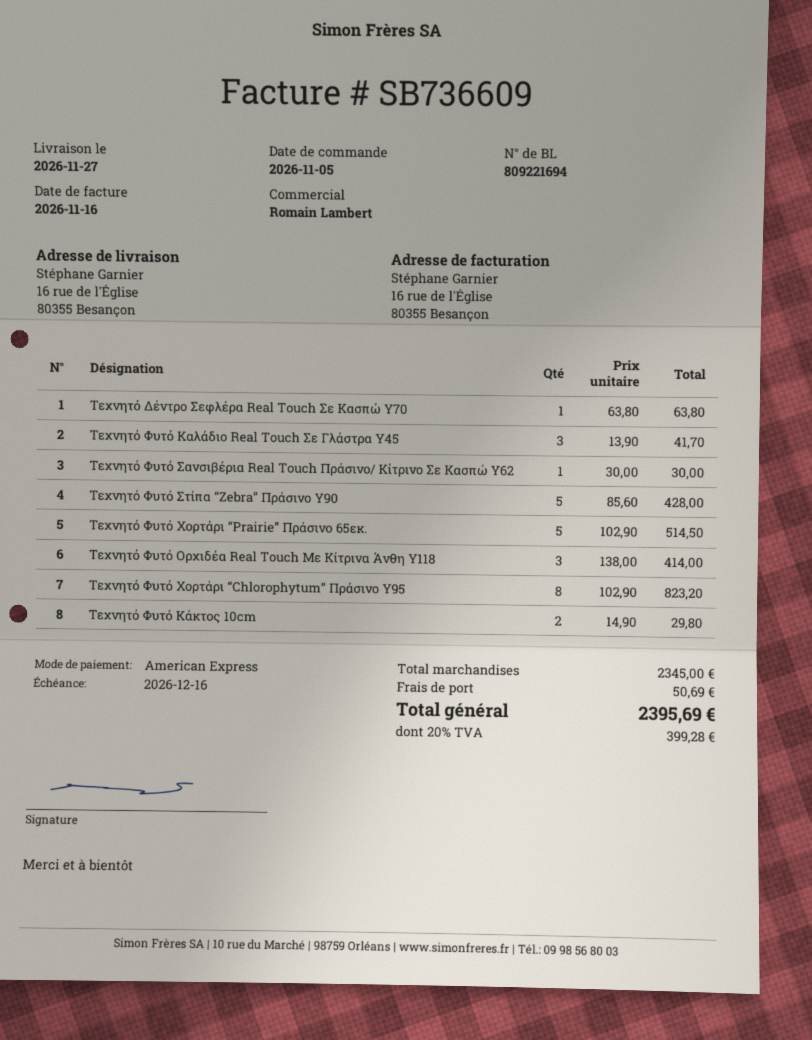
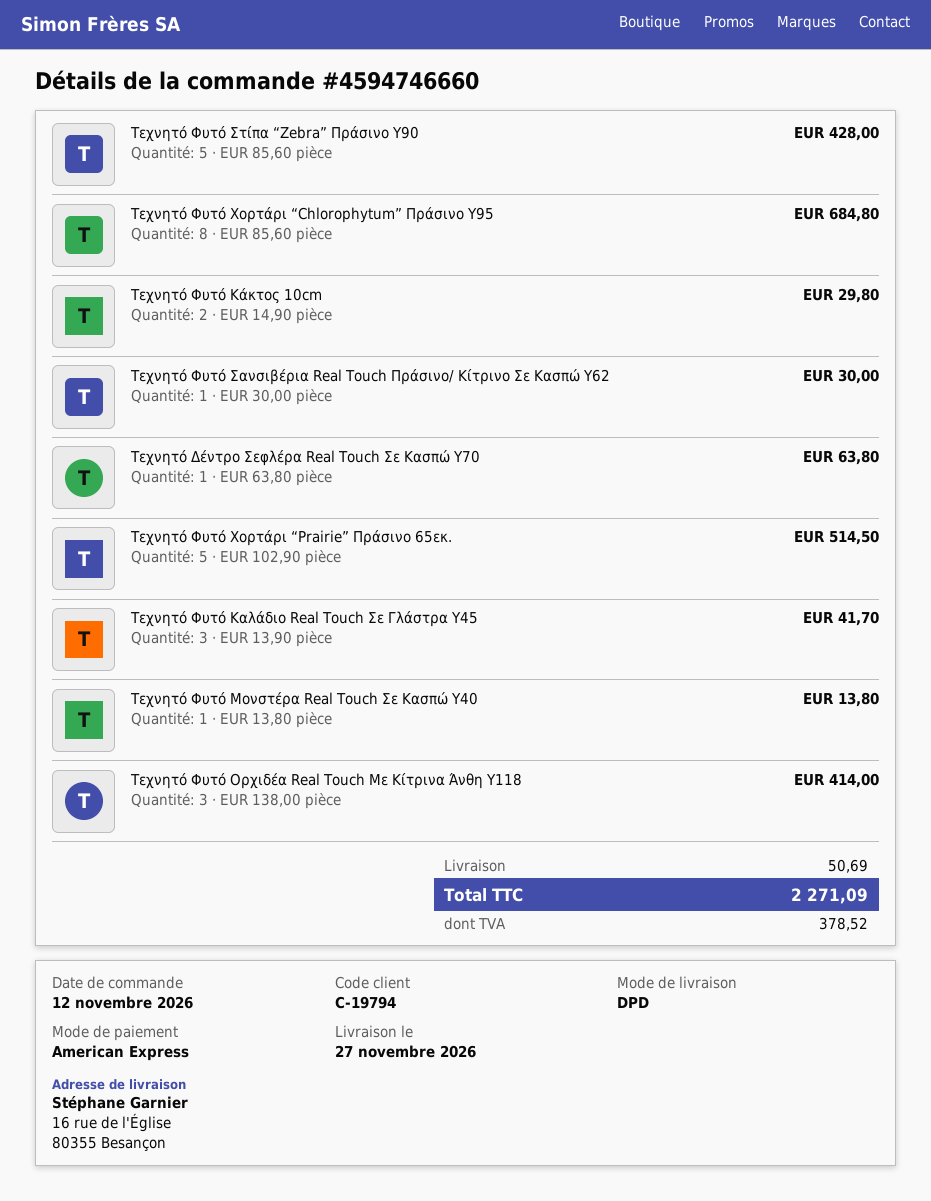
order date: 2026-11-05 -> 2026-11-12
Τεχνητό Φυτό Χορτάρι “Chlorophytum” Πράσινο Υ95: 8 x 102.90 = 823.20 -> 8 x 85.60 = 684.80
Τεχνητό Φυτό Μονστέρα Real Touch Σε Κασπώ Υ40: none -> 1 x 13.80 = 13.80
tax: 399.28 -> 378.52
total: 2395.69 -> 2271.09

